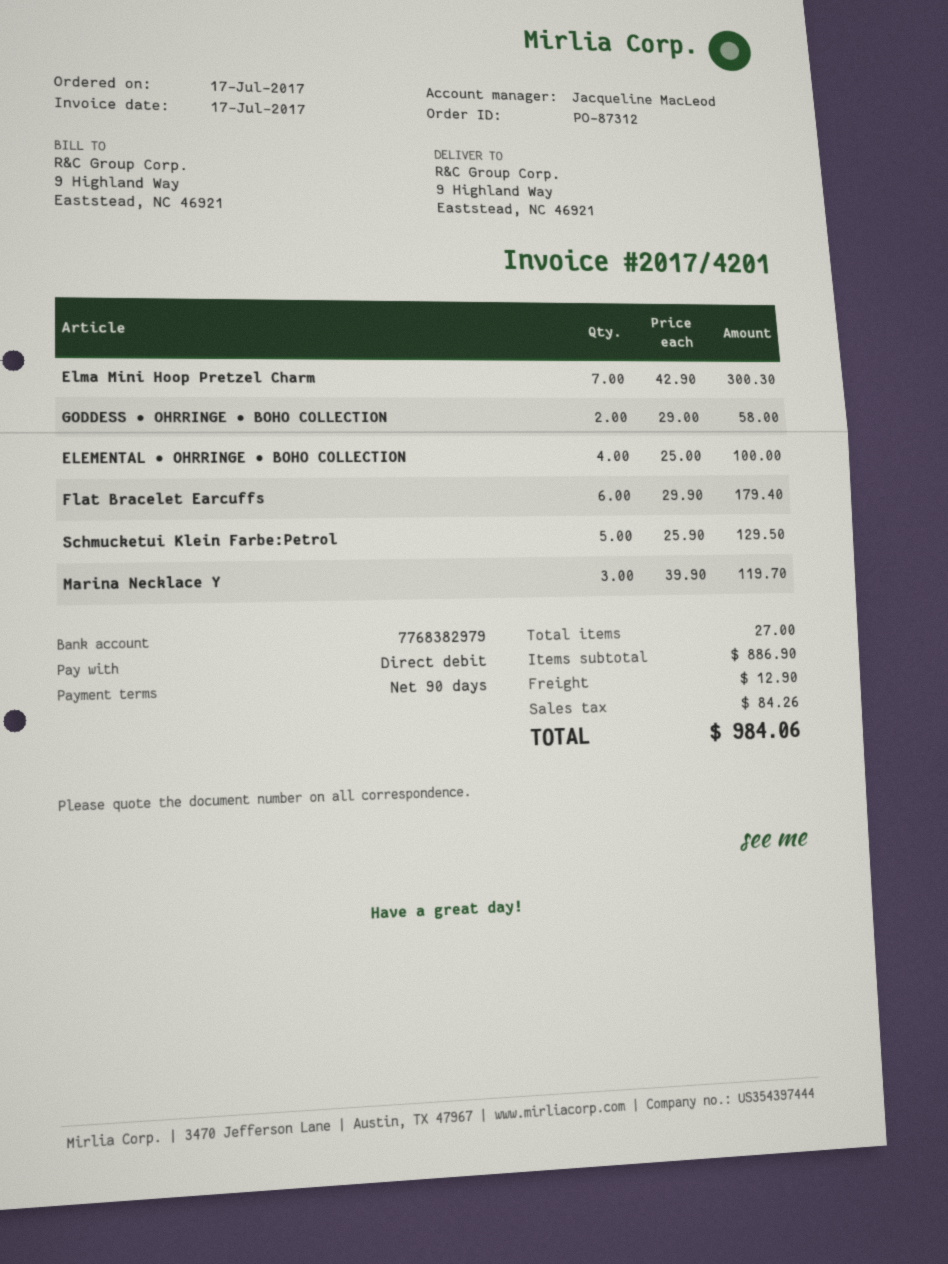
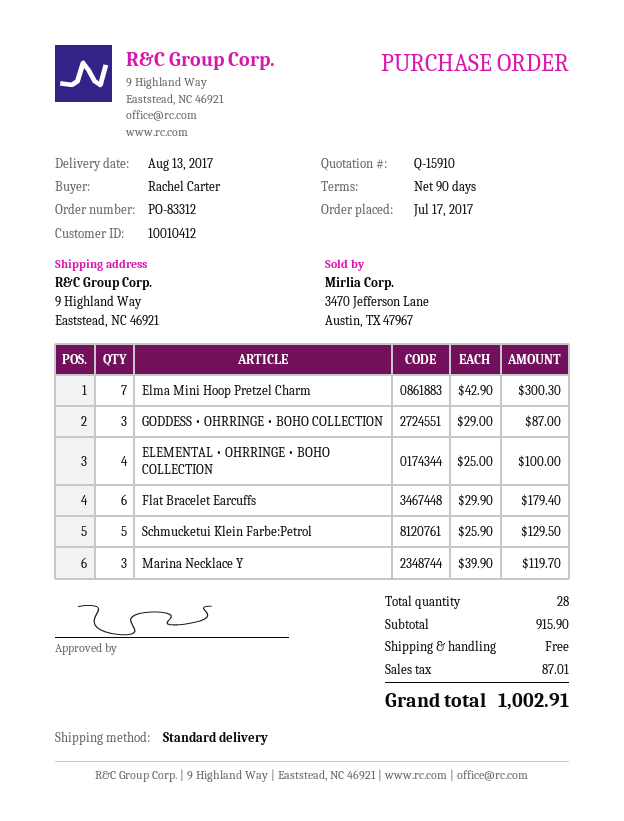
order number: PO-87312 -> PO-83312
GODDESS • OHRRINGE • BOHO COLLECTION: 2 x 29.00 = 58.00 -> 3 x 29.00 = 87.00
total quantity: 27 -> 28
subtotal: 886.90 -> 915.90
shipping: 12.90 -> 0.00
tax: 84.26 -> 87.01
total: 984.06 -> 1002.91

